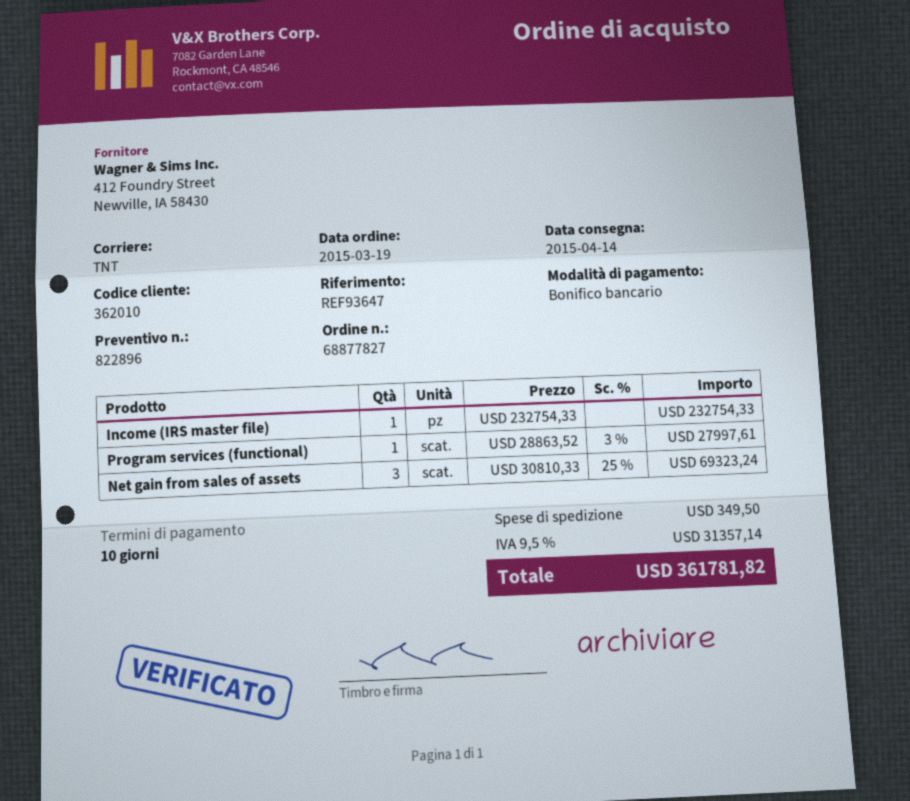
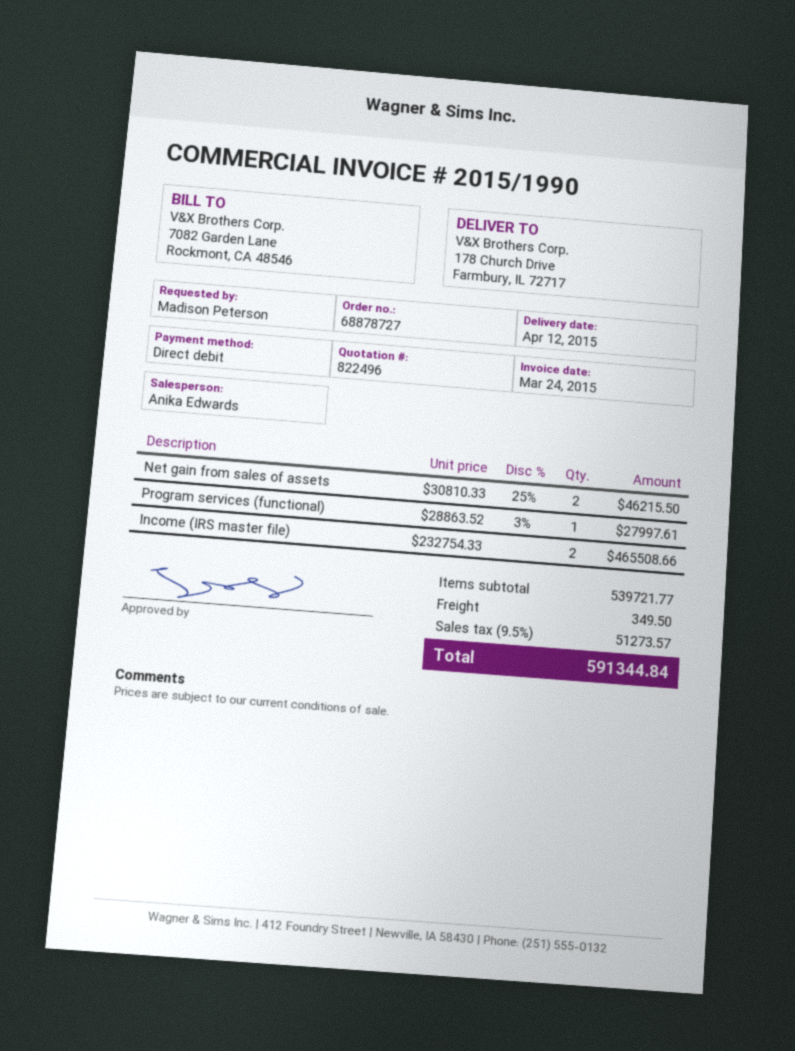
quote number: 822896 -> 822496
order number: 68877827 -> 68878727
delivery date: 2015-04-14 -> 2015-04-12
payment method: bank transfer -> direct debit
Income (IRS master file): 1 x 232754.33 = 232754.33 -> 2 x 232754.33 = 465508.66
Net gain from sales of assets: 3 x 30810.33 - 25% = 69323.24 -> 2 x 30810.33 - 25% = 46215.50
tax: 9.5% = 31357.14 -> 9.5% = 51273.57
total: 361781.82 -> 591344.84

